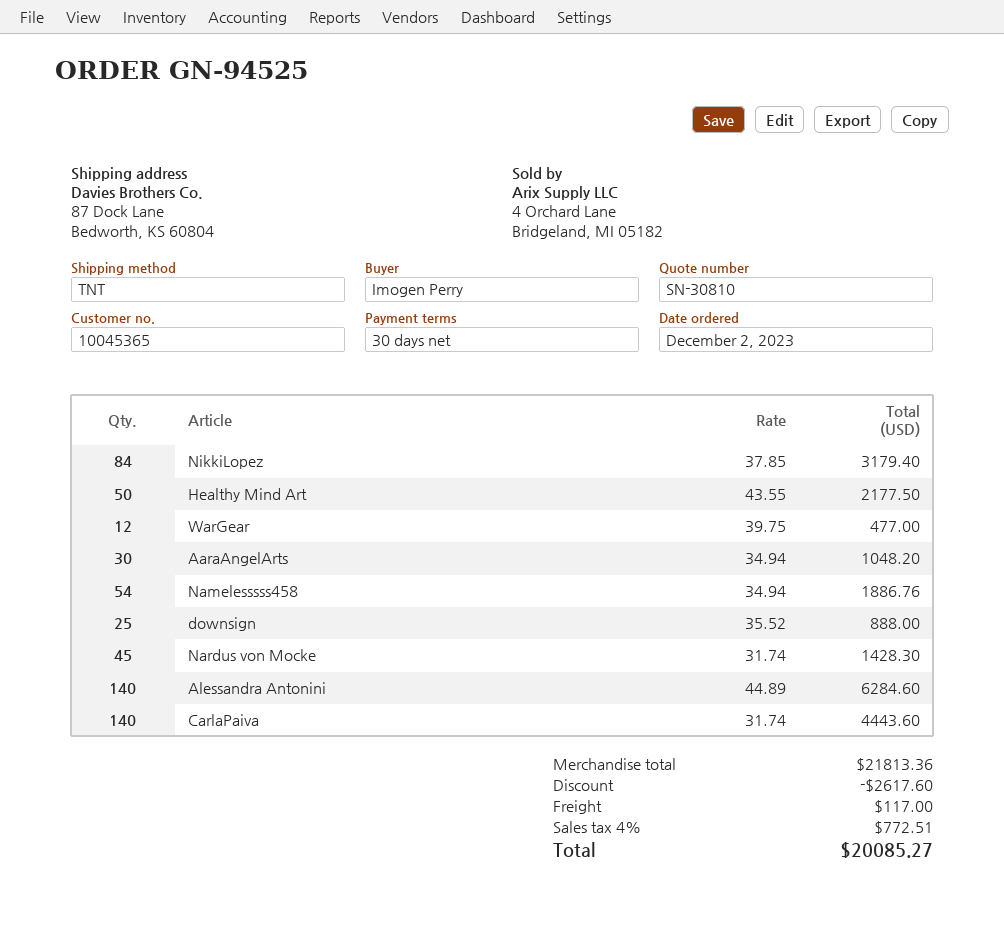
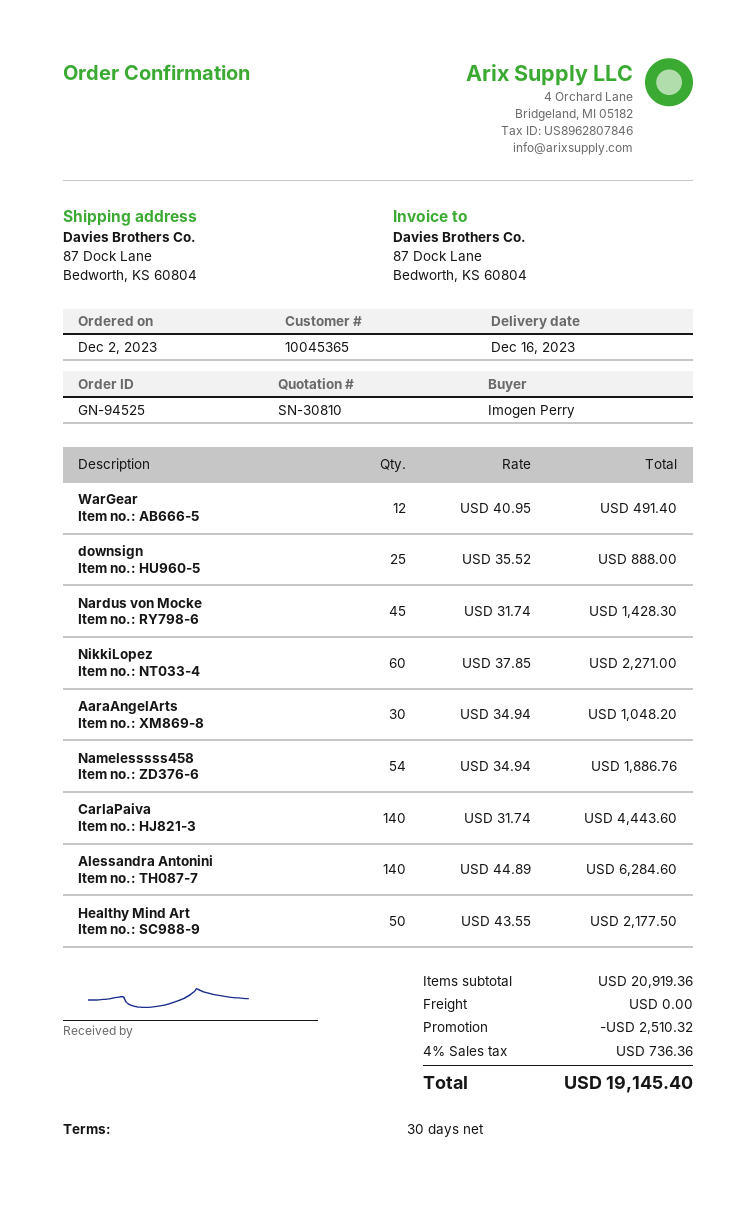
NikkiLopez: 84 x 37.85 = 3179.40 -> 60 x 37.85 = 2271.00
WarGear: 12 x 39.75 = 477.00 -> 12 x 40.95 = 491.40
subtotal: 21813.36 -> 20919.36
discount: 2617.60 -> 2510.32
shipping: 117.00 -> 0.00
tax: 4% = 772.51 -> 4% = 736.36
total: 20085.27 -> 19145.40

